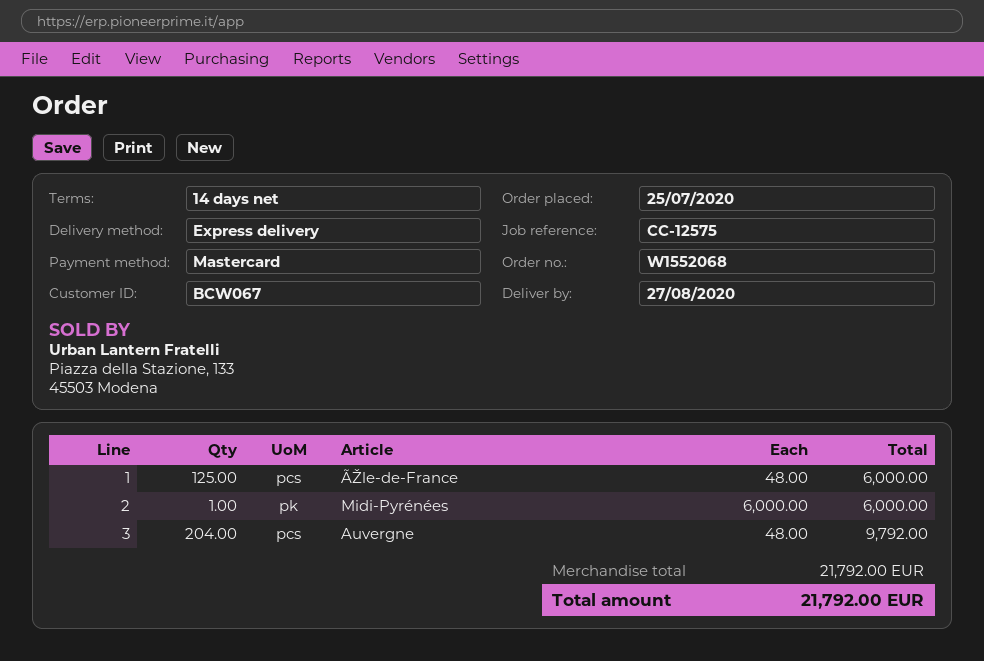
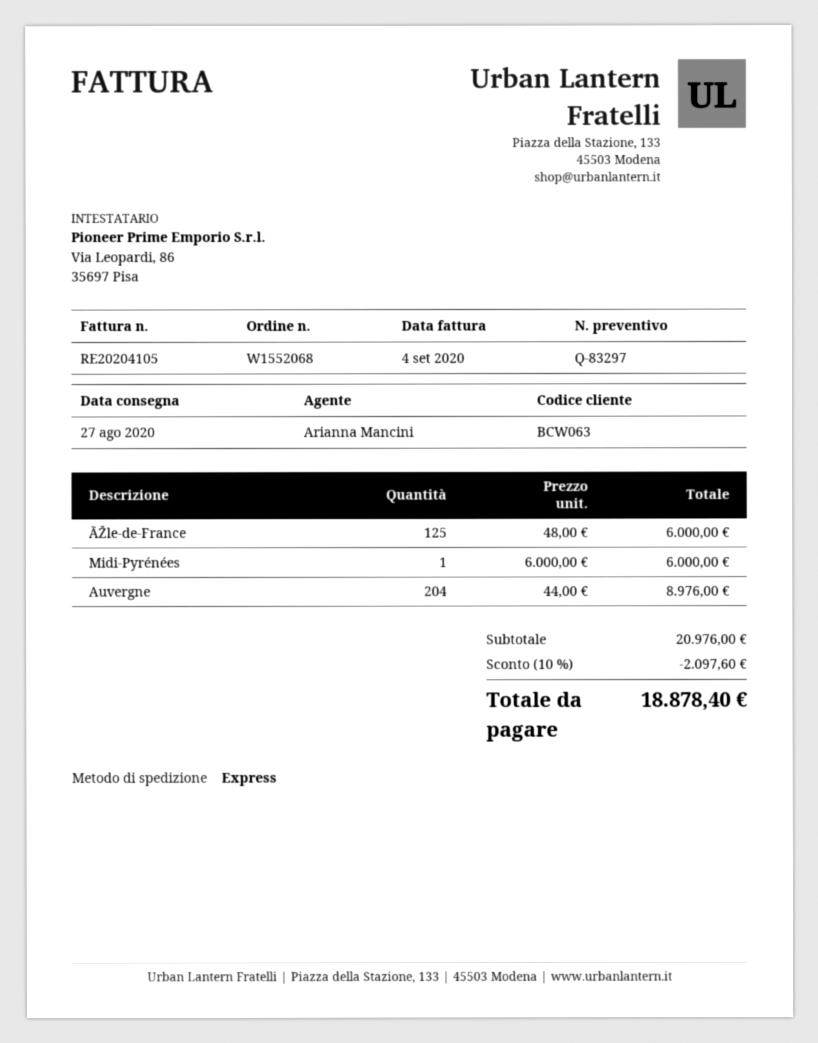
customer number: BCW067 -> BCW063
Auvergne: 204 x 48.00 = 9792.00 -> 204 x 44.00 = 8976.00
subtotal: 21792.00 -> 20976.00
discount: none -> 10% = 2097.60
total: 21792.00 -> 18878.40

